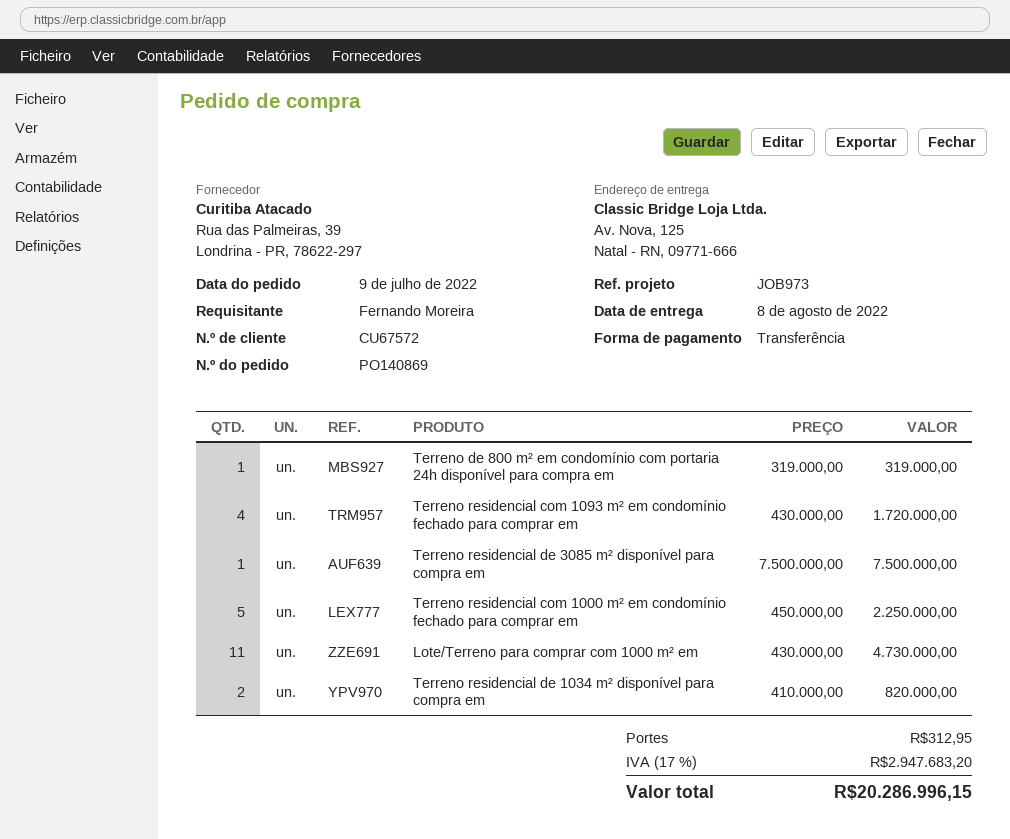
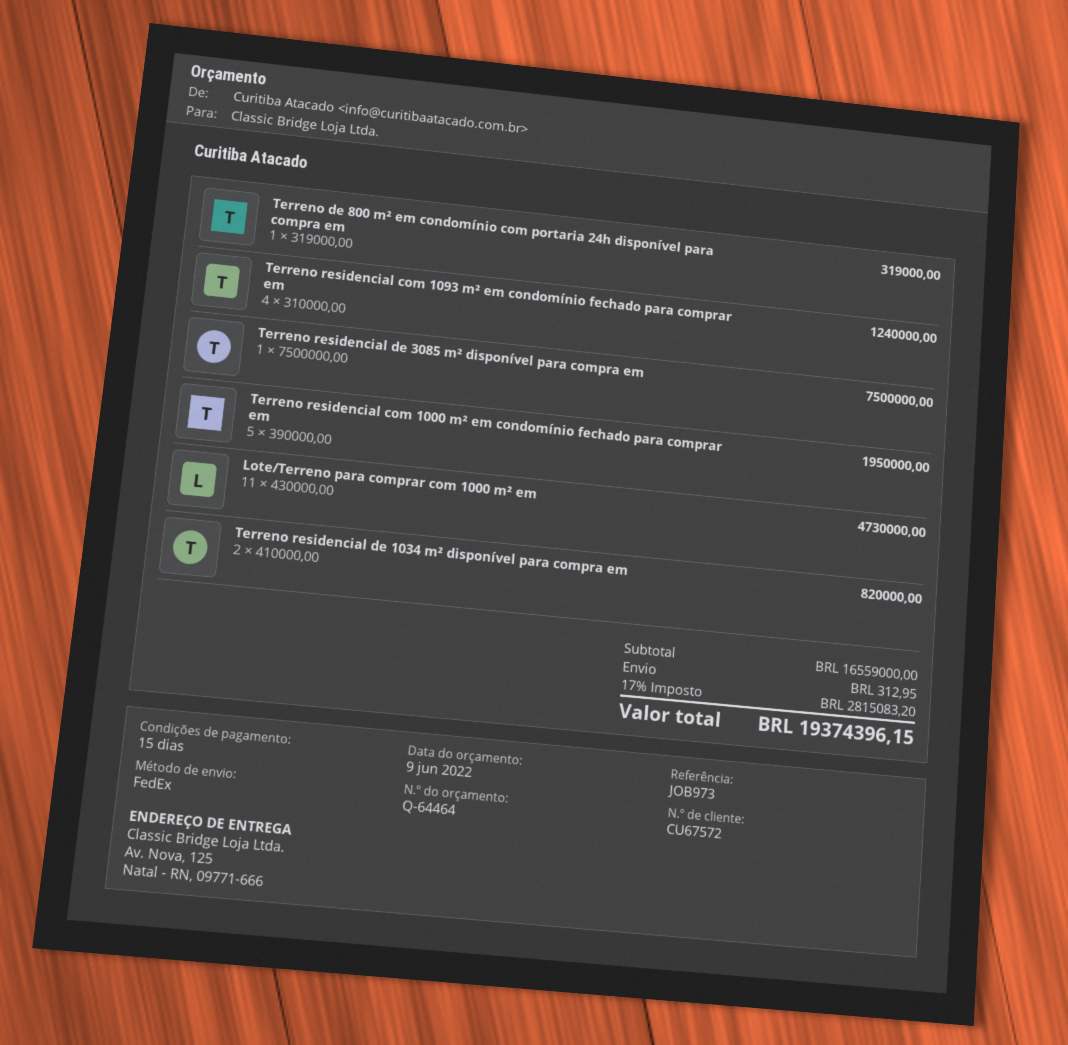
Terreno residencial com 1093 m² em condomínio fechado para comprar em: 4 x 430000.00 = 1720000.00 -> 4 x 310000.00 = 1240000.00
Terreno residencial com 1000 m² em condomínio fechado para comprar em: 5 x 450000.00 = 2250000.00 -> 5 x 390000.00 = 1950000.00
tax: 17% = 2947683.20 -> 17% = 2815083.20
total: 20286996.15 -> 19374396.15

